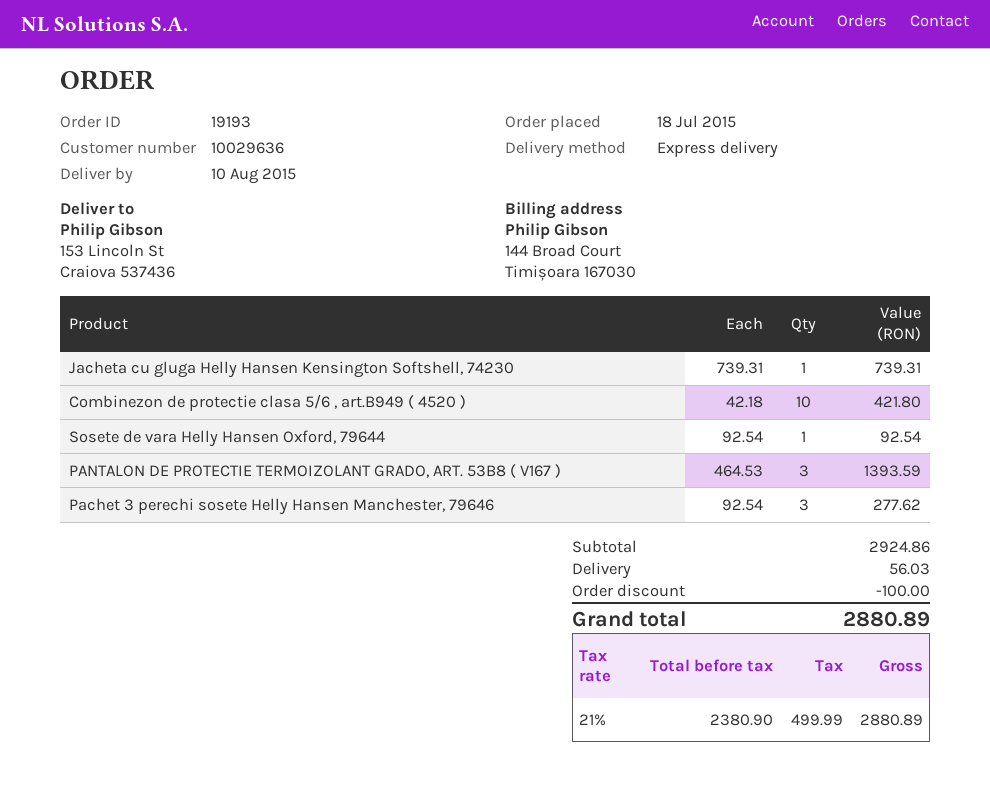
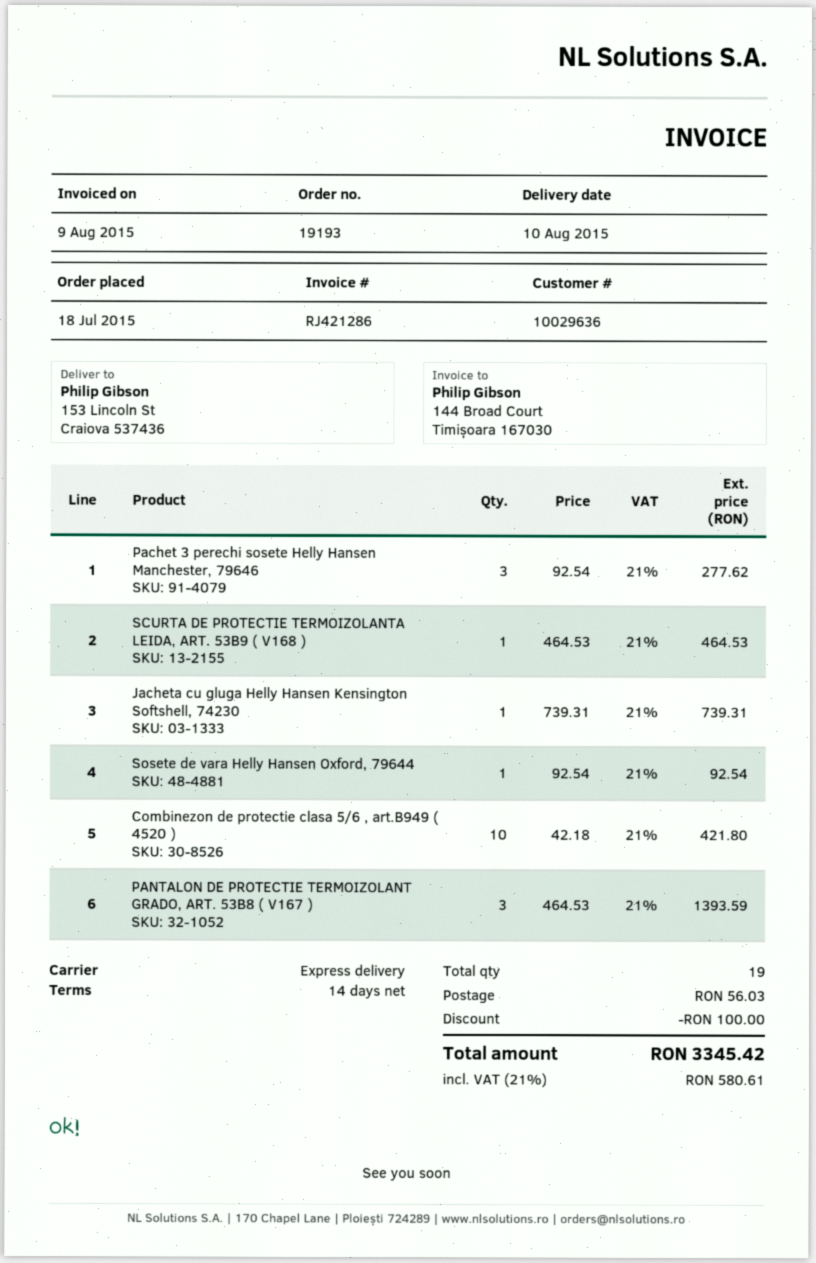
SCURTA DE PROTECTIE TERMOIZOLANTA LEIDA, ART. 53B9 ( V168 ): none -> 1 x 464.53 = 464.53
tax: 21% = 499.99 -> 21% = 580.61
total: 2880.89 -> 3345.42

